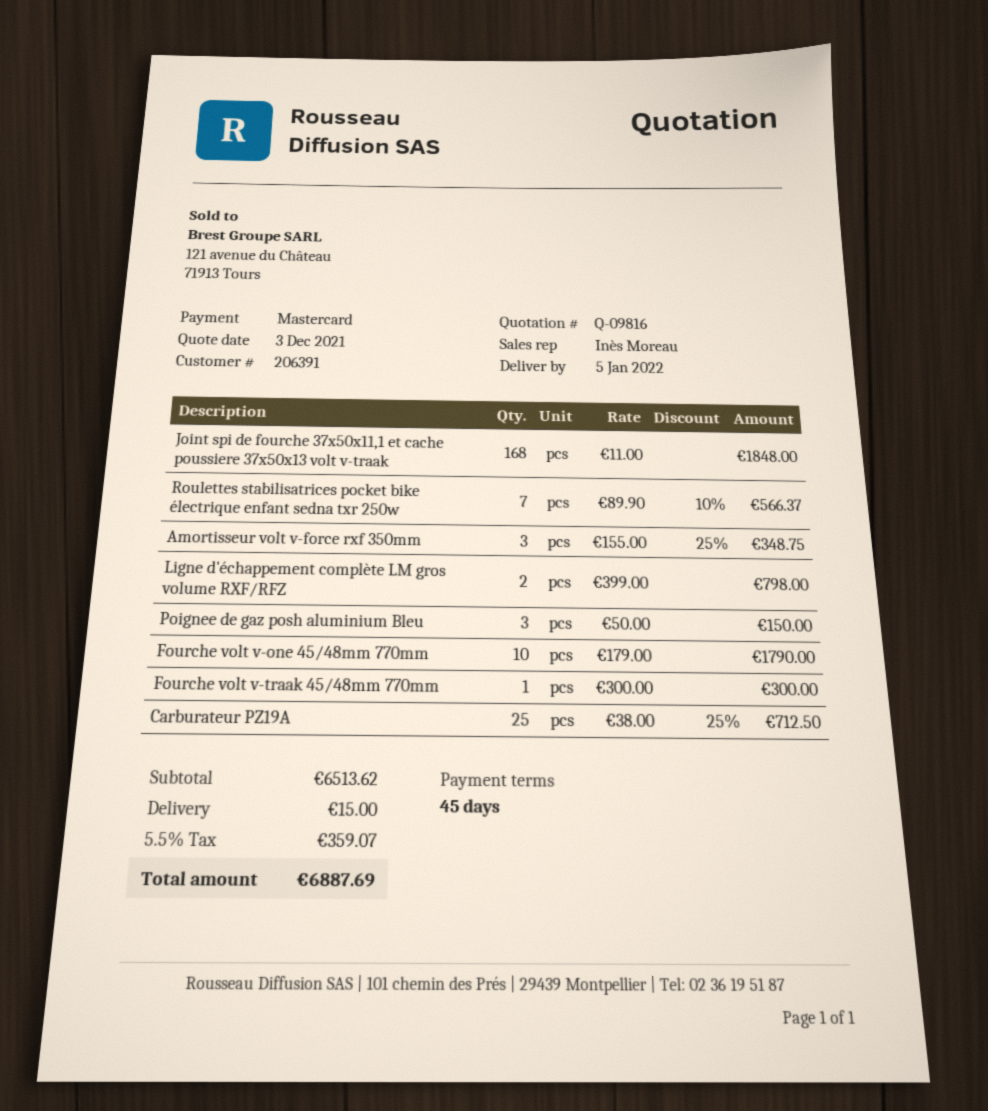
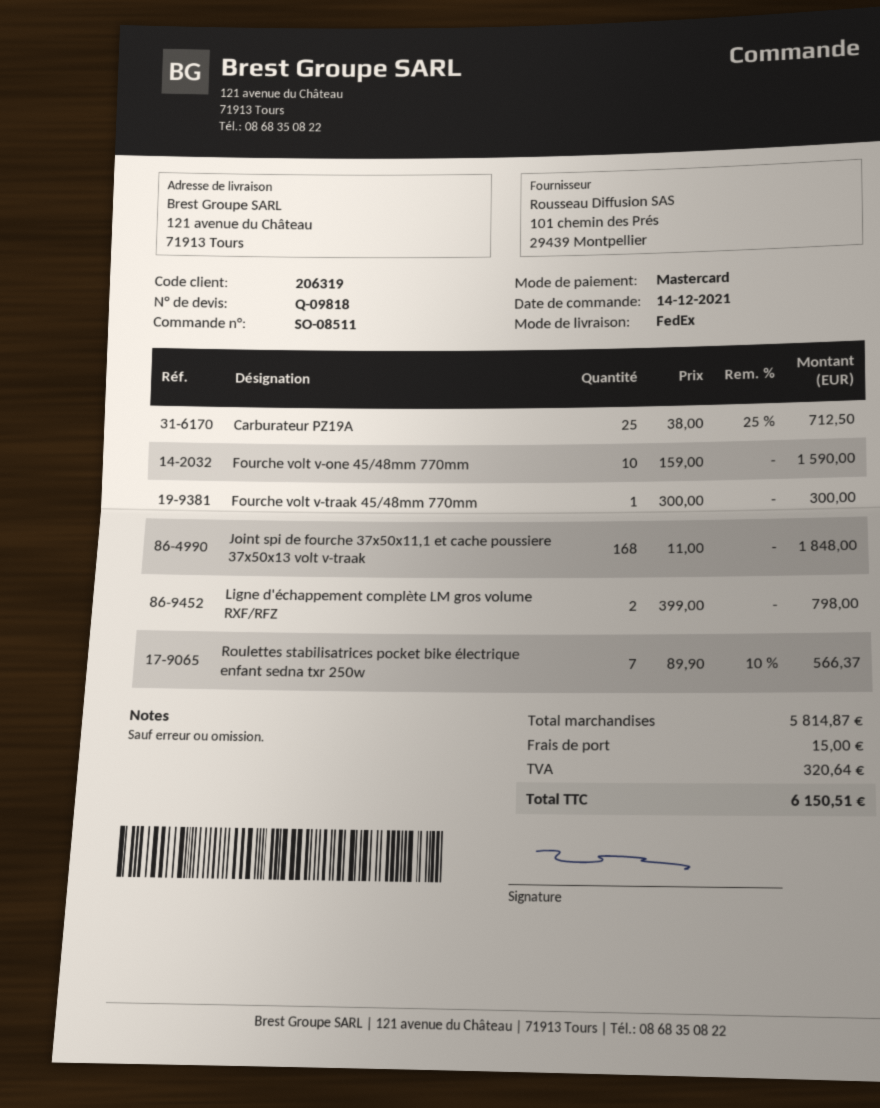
quote number: Q-09816 -> Q-09818
customer number: 206391 -> 206319
Amortisseur volt v-force rxf 350mm: 3 x 155.00 - 25% = 348.75 -> none
Poignee de gaz posh aluminium Bleu: 3 x 50.00 = 150.00 -> none
Fourche volt v-one 45/48mm 770mm: 10 x 179.00 = 1790.00 -> 10 x 159.00 = 1590.00
subtotal: 6513.62 -> 5814.87
tax: 359.07 -> 320.64
total: 6887.69 -> 6150.51

